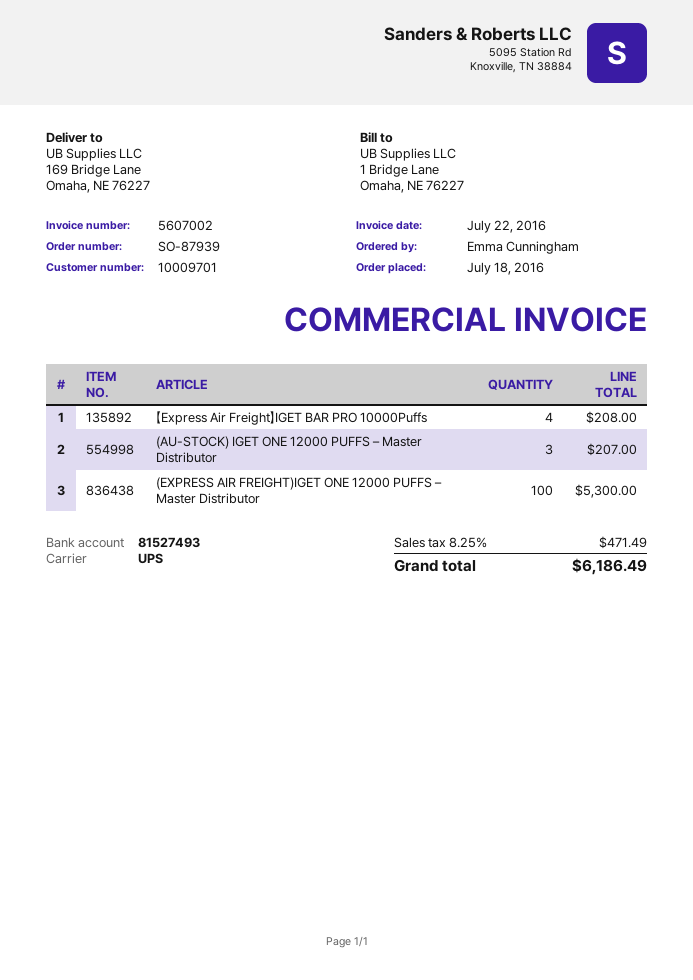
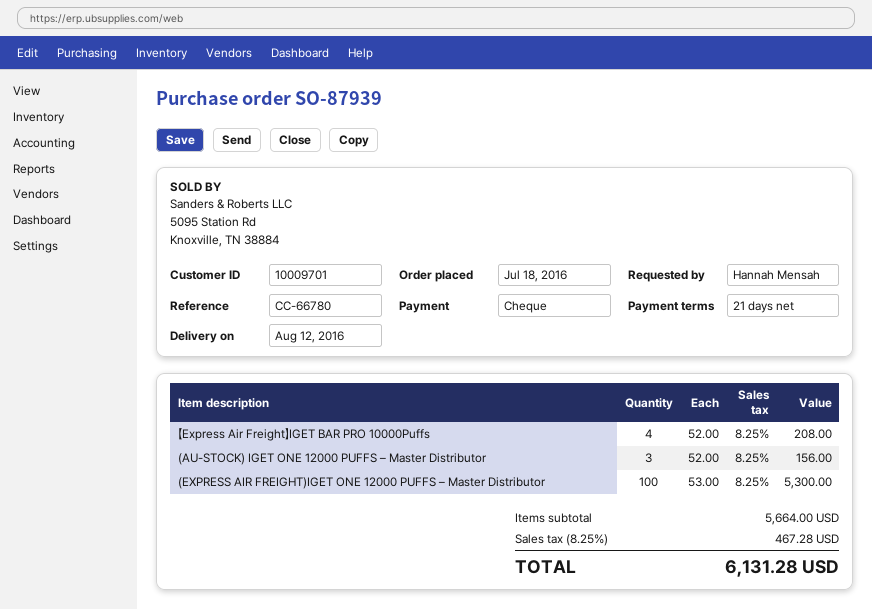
ordered by: Emma Cunningham -> Hannah Mensah
(AU-STOCK) IGET ONE 12000 PUFFS – Master Distributor: 3 for 207.00 -> 3 for 156.00
tax: 8.25% = 471.49 -> 8.25% = 467.28
total: 6186.49 -> 6131.28

